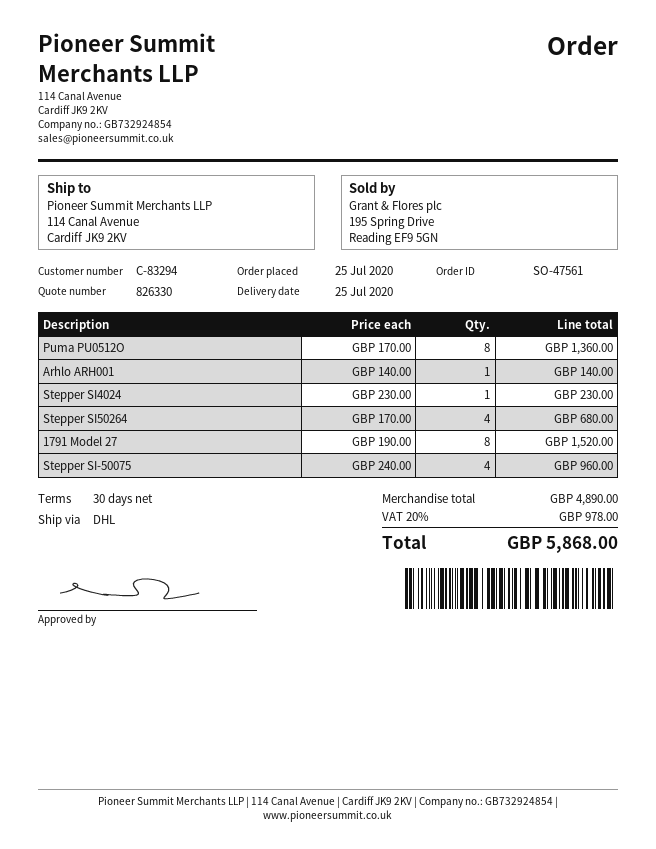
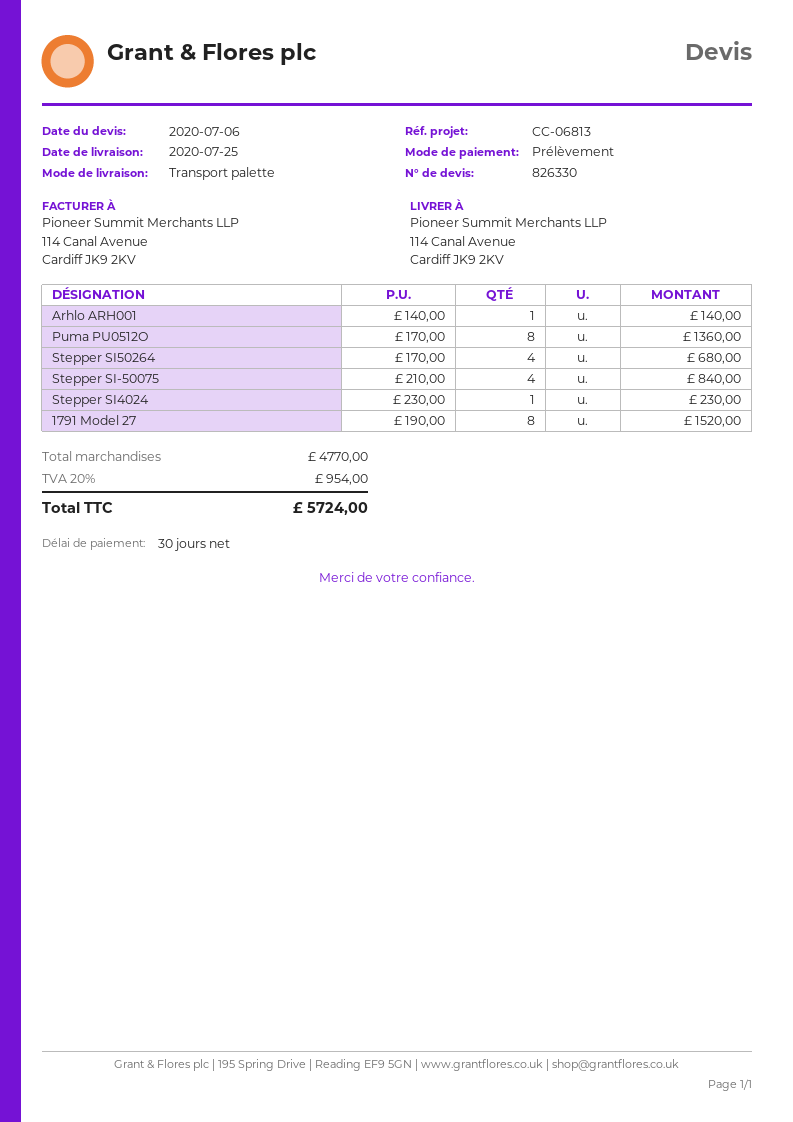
shipping method: DHL -> pallet freight
Stepper SI-50075: 4 x 240.00 = 960.00 -> 4 x 210.00 = 840.00
subtotal: 4890.00 -> 4770.00
tax: 20% = 978.00 -> 20% = 954.00
total: 5868.00 -> 5724.00

